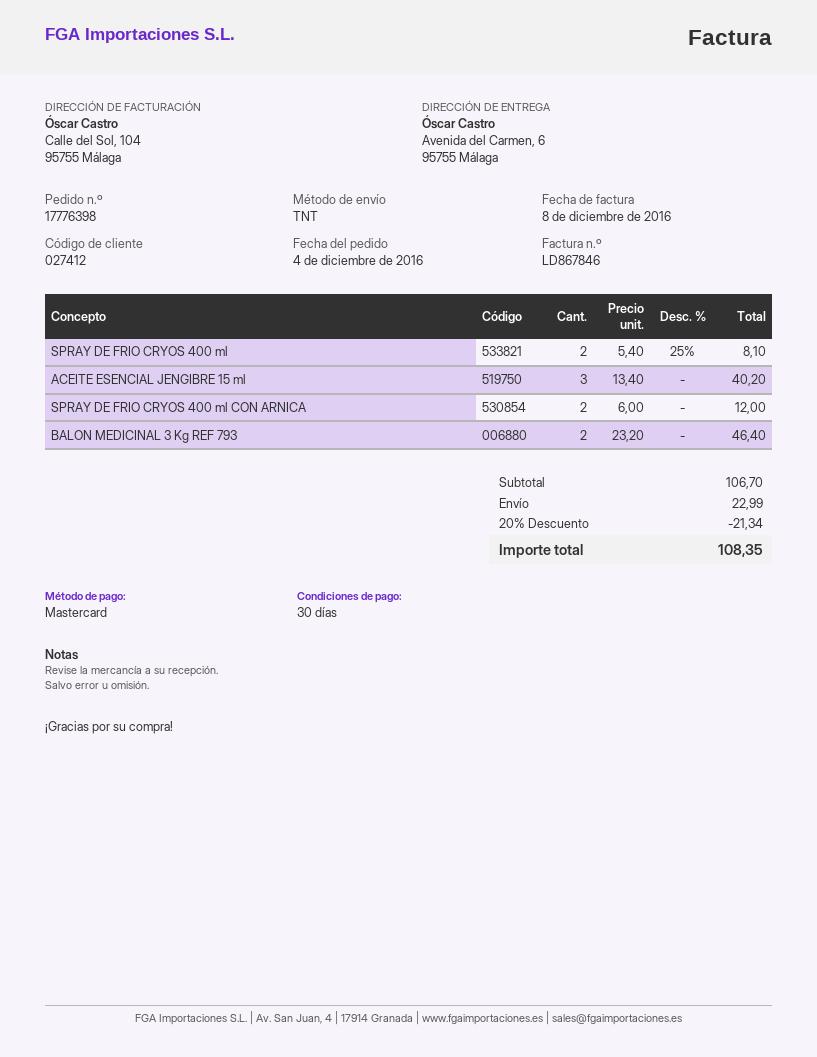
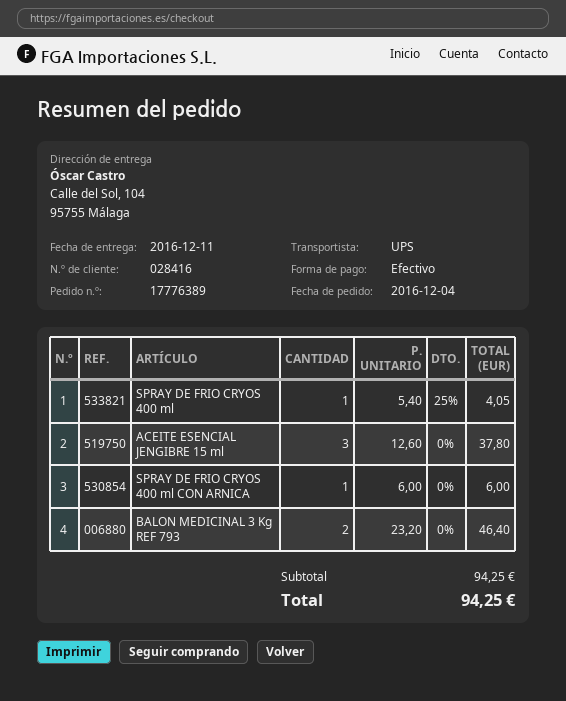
order number: 17776398 -> 17776389
customer number: 027412 -> 028416
payment method: Mastercard -> cash
shipping method: TNT -> UPS
ship to: Avenida del Carmen, 6, 95755 Málaga -> Calle del Sol, 104, 95755 Málaga
SPRAY DE FRIO CRYOS 400 ml: 2 x 5.40 - 25% = 8.10 -> 1 x 5.40 - 25% = 4.05
ACEITE ESENCIAL JENGIBRE 15 ml: 3 x 13.40 = 40.20 -> 3 x 12.60 = 37.80
SPRAY DE FRIO CRYOS 400 ml CON ARNICA: 2 x 6.00 = 12.00 -> 1 x 6.00 = 6.00
subtotal: 106.70 -> 94.25
discount: 20% = 21.34 -> none
shipping: 22.99 -> none
total: 108.35 -> 94.25

